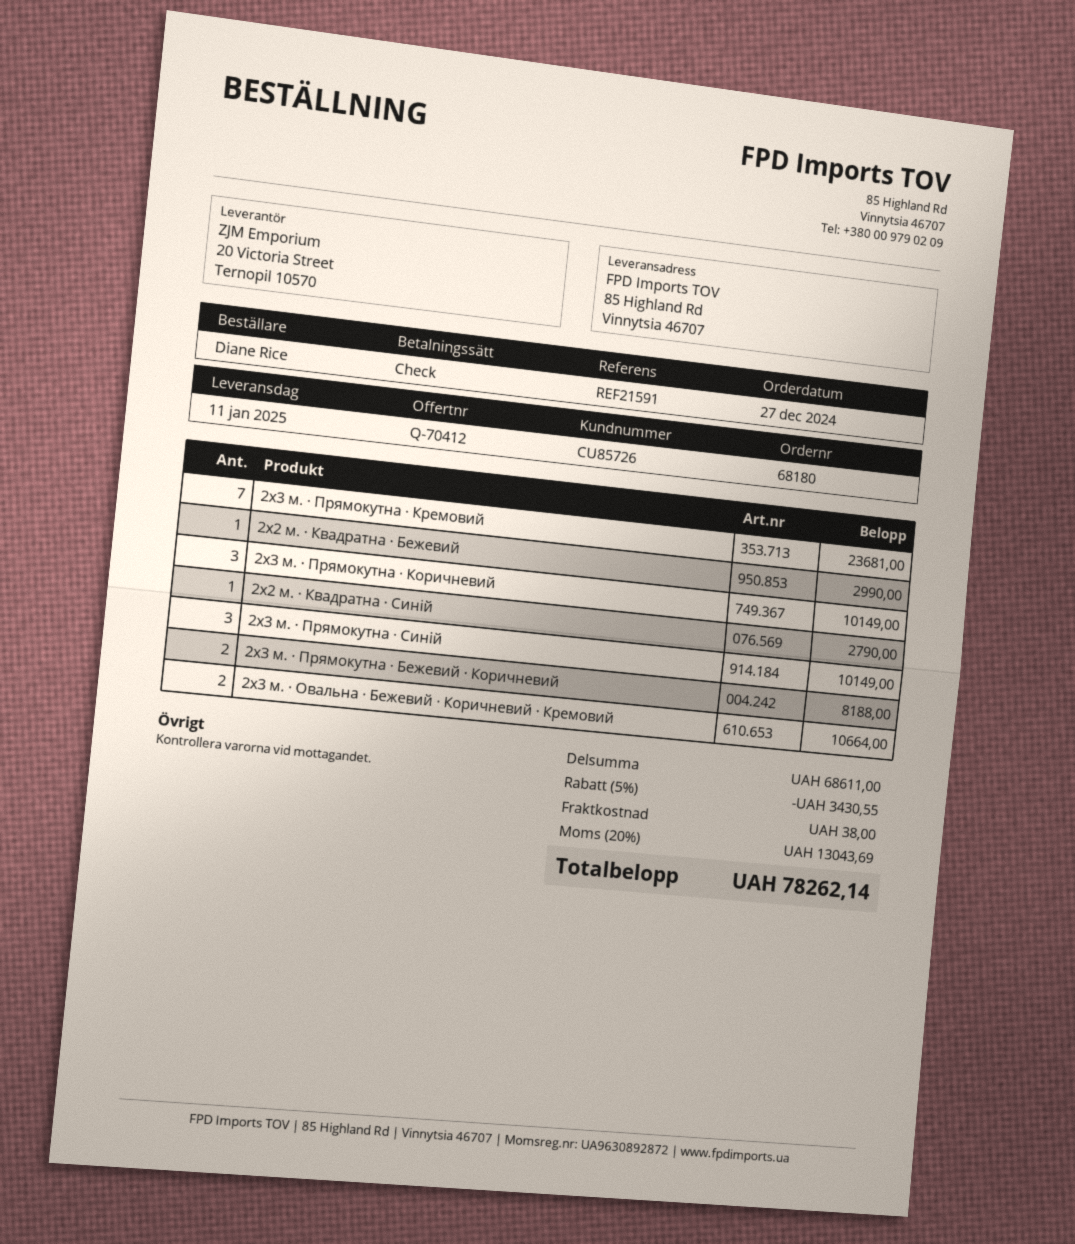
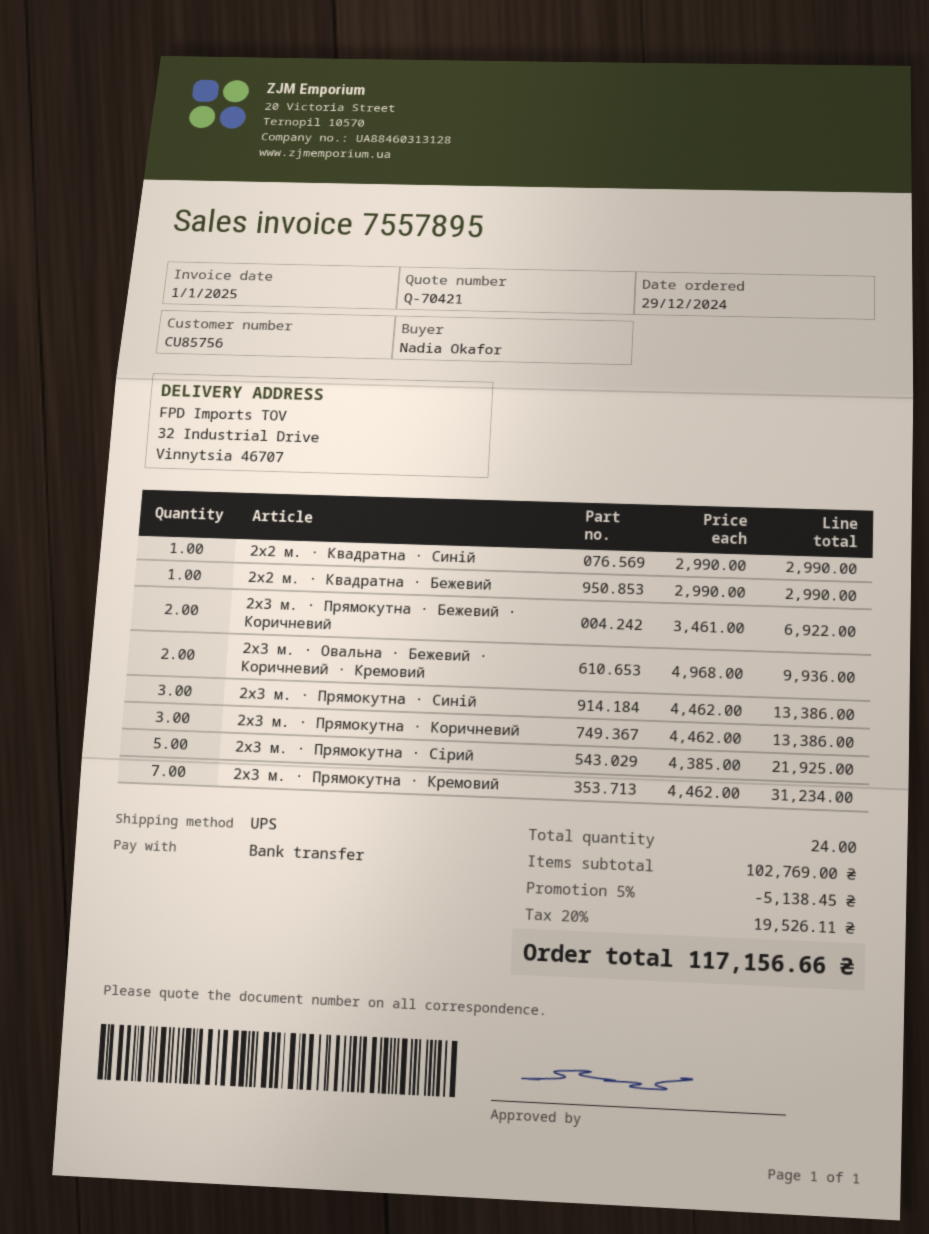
quote number: Q-70412 -> Q-70421
order date: 2024-12-27 -> 2024-12-29
customer number: CU85726 -> CU85756
ordered by: Diane Rice -> Nadia Okafor
payment method: cheque -> bank transfer
ship to: 85 Highland Rd, Vinnytsia 46707 -> 32 Industrial Drive, Vinnytsia 46707
2x3 м. · Прямокутна · Кремовий: 7 for 23681.00 -> 7 for 31234.00
2x3 м. · Прямокутна · Коричневий: 3 for 10149.00 -> 3 for 13386.00
2x2 м. · Квадратна · Синій: 1 for 2790.00 -> 1 for 2990.00
2x3 м. · Прямокутна · Синій: 3 for 10149.00 -> 3 for 13386.00
2x3 м. · Прямокутна · Бежевий · Коричневий: 2 for 8188.00 -> 2 for 6922.00
2x3 м. · Овальна · Бежевий · Коричневий · Кремовий: 2 for 10664.00 -> 2 for 9936.00
2x3 м. · Прямокутна · Сірий: none -> 5 for 21925.00
subtotal: 68611.00 -> 102769.00
discount: 5% = 3430.55 -> 5% = 5138.45
shipping: 38.00 -> none
tax: 20% = 13043.69 -> 20% = 19526.11
total: 78262.14 -> 117156.66

